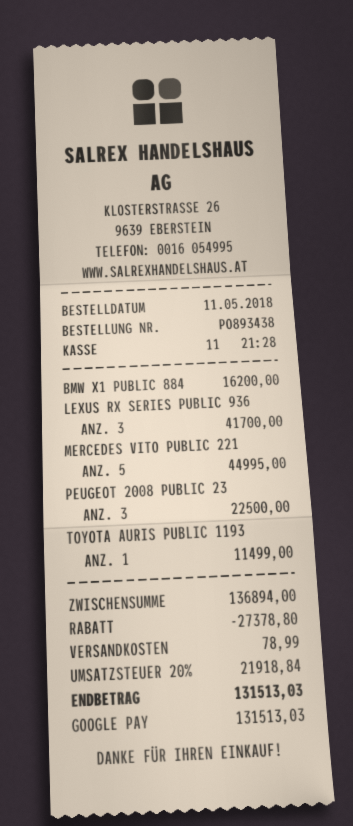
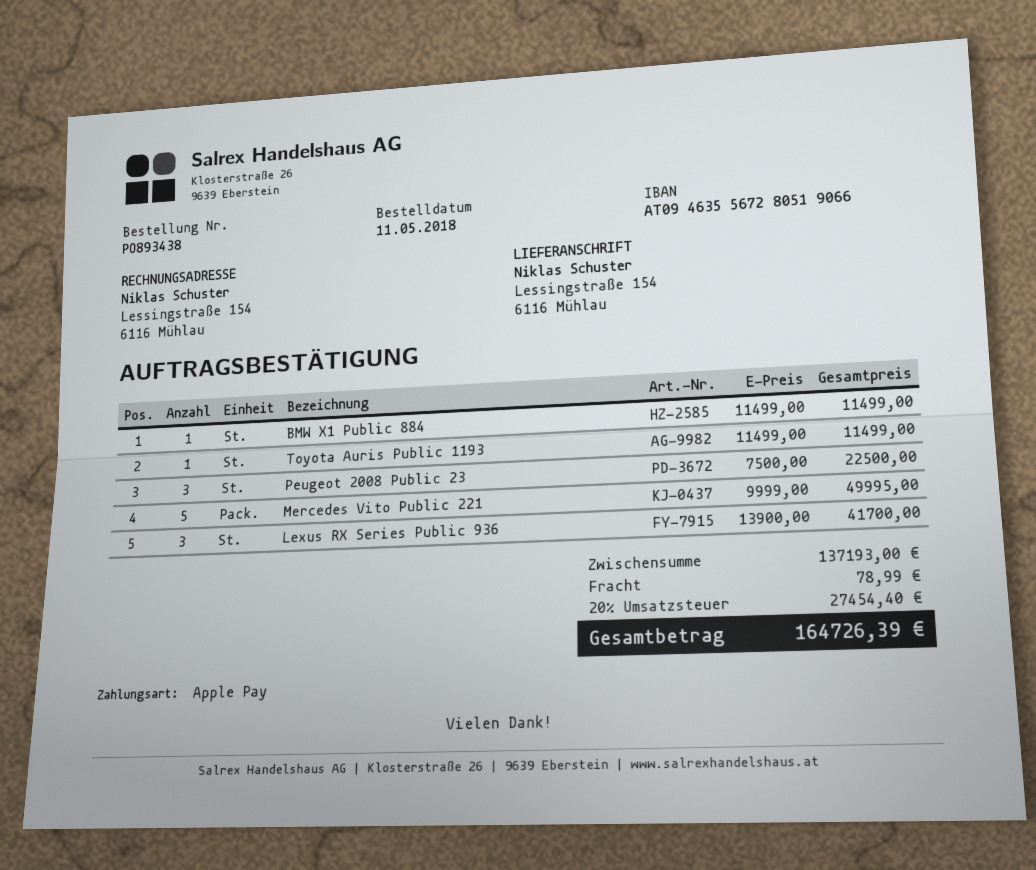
payment method: Google Pay -> Apple Pay
BMW X1 PUBLIC 884: 1 for 16200.00 -> 1 for 11499.00
MERCEDES VITO PUBLIC 221: 5 for 44995.00 -> 5 for 49995.00
subtotal: 136894.00 -> 137193.00
discount: 27378.80 -> none
tax: 20% = 21918.84 -> 20% = 27454.40
total: 131513.03 -> 164726.39

